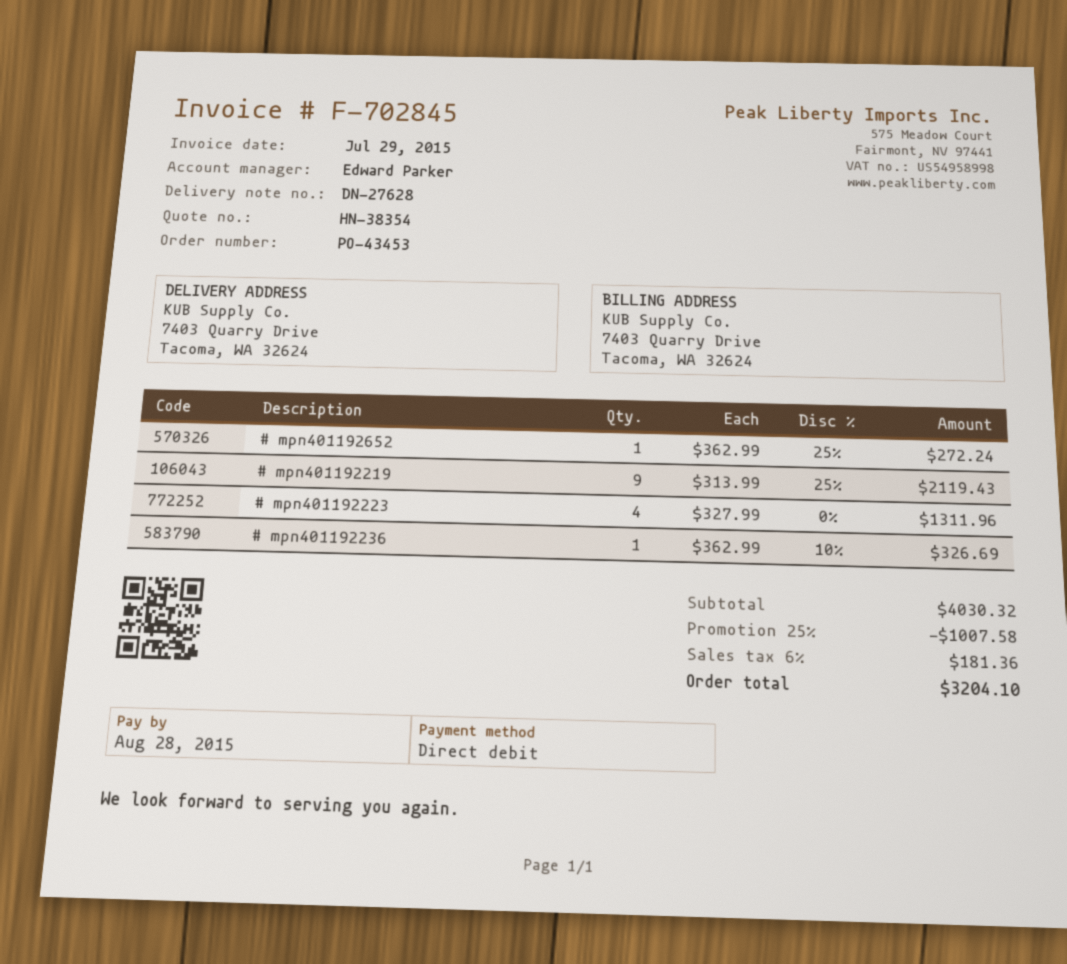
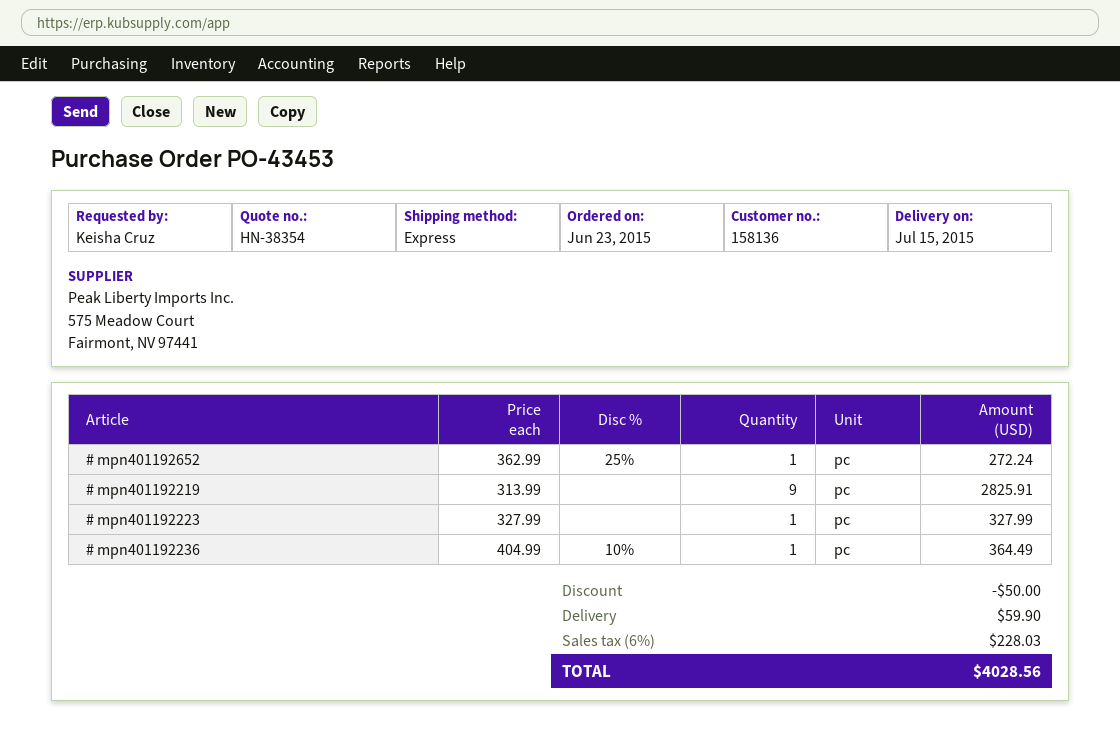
# mpn401192219: 9 x 313.99 - 25% = 2119.43 -> 9 x 313.99 = 2825.91
# mpn401192223: 4 x 327.99 = 1311.96 -> 1 x 327.99 = 327.99
# mpn401192236: 1 x 362.99 - 10% = 326.69 -> 1 x 404.99 - 10% = 364.49
discount: 1007.58 -> 50.00
shipping: none -> 59.90
tax: 6% = 181.36 -> 6% = 228.03
total: 3204.10 -> 4028.56

